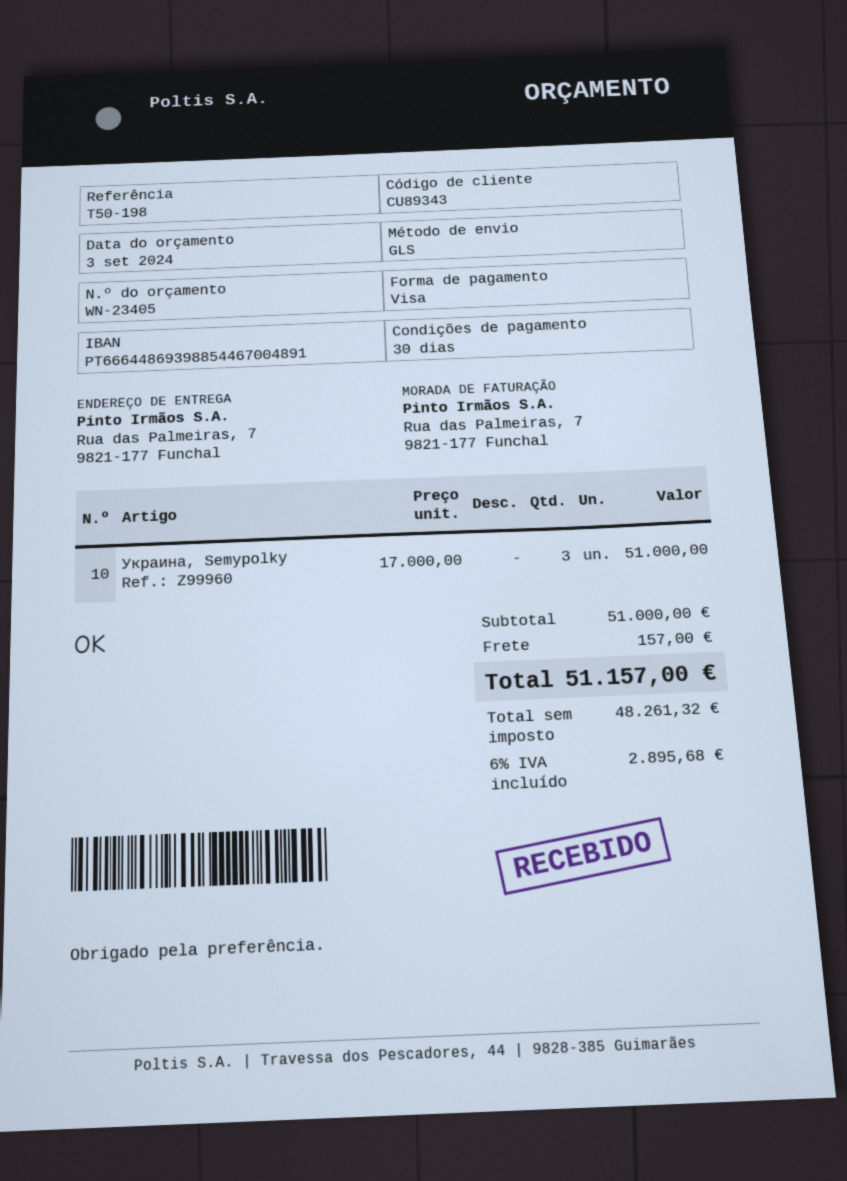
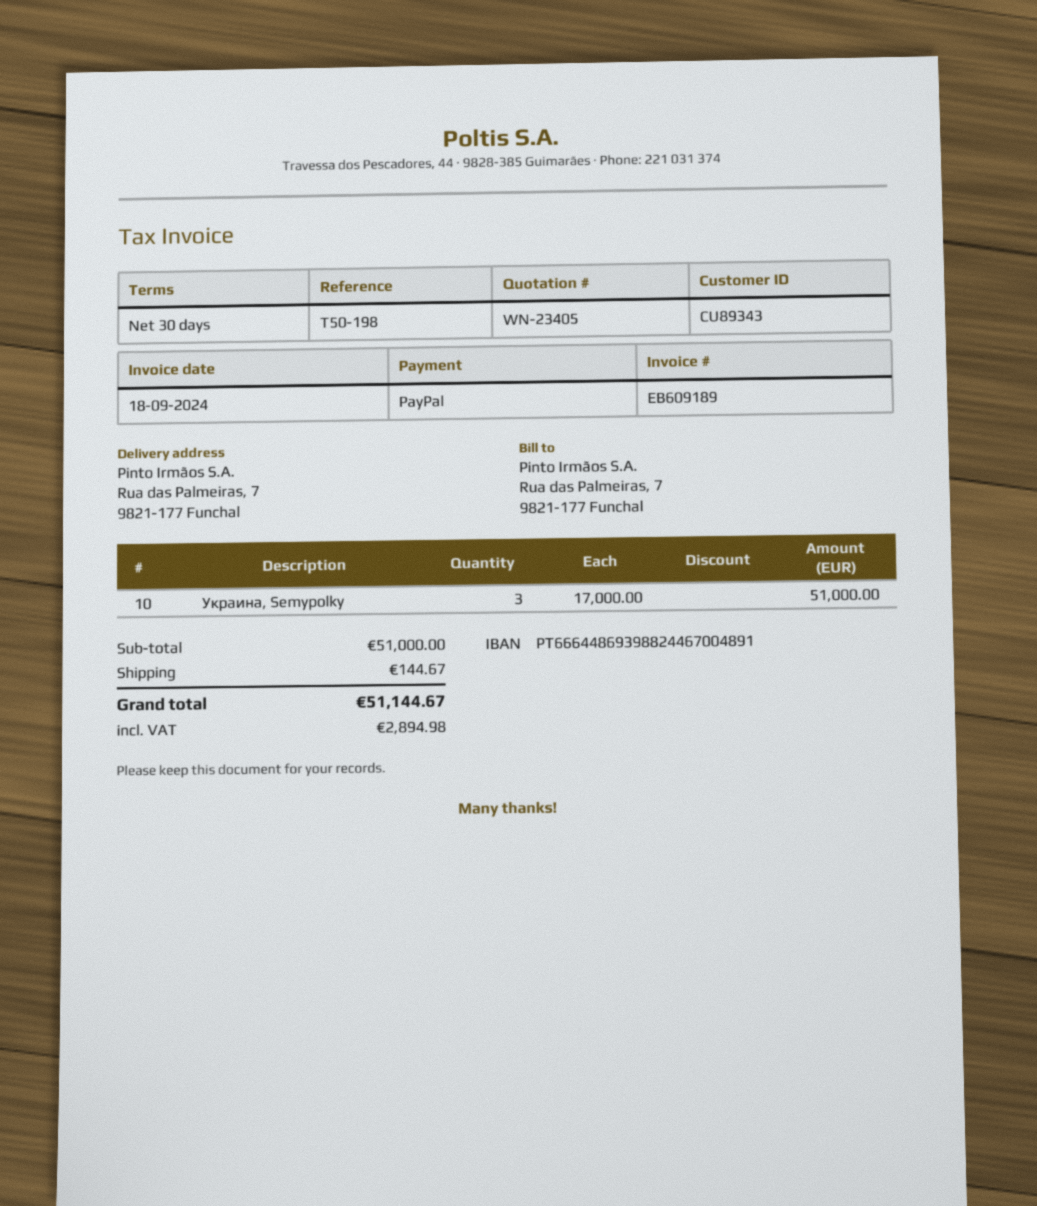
payment method: Visa -> PayPal
bank account: PT66644869398854467004891 -> PT66644869398824467004891
shipping: 157.00 -> 144.67
tax: 2895.68 -> 2894.98
total: 51157.00 -> 51144.67

